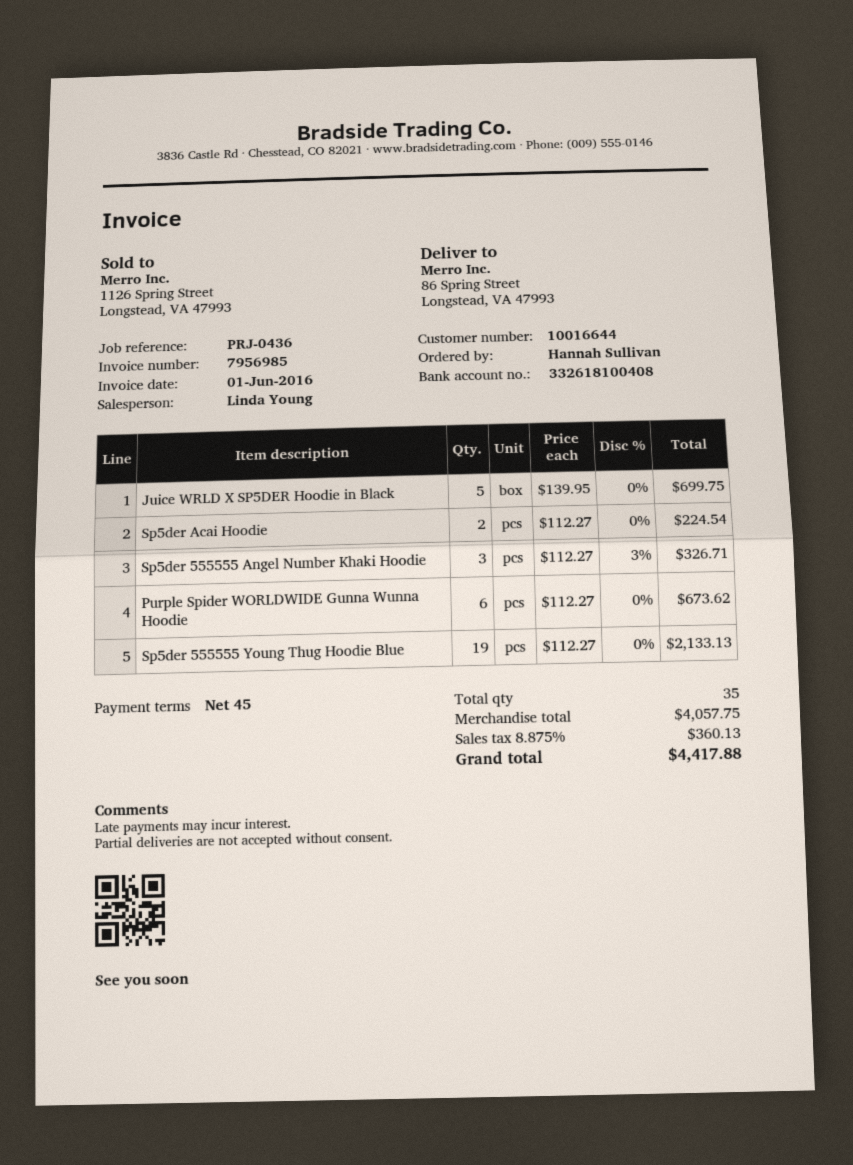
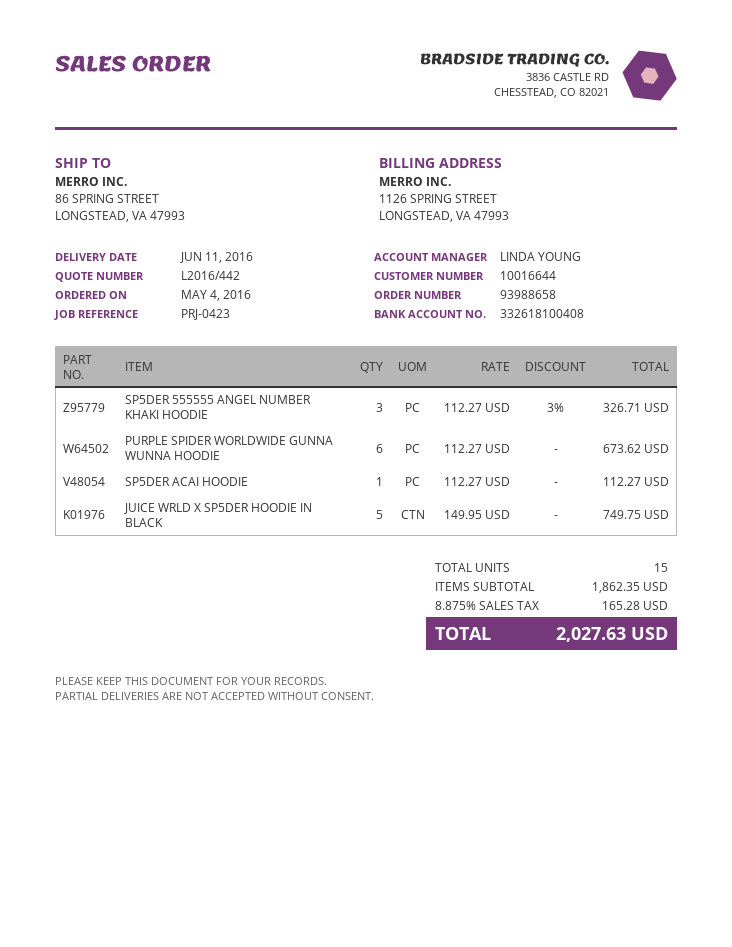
reference: PRJ-0436 -> PRJ-0423
Juice WRLD X SP5DER Hoodie in Black: 5 x 139.95 = 699.75 -> 5 x 149.95 = 749.75
Sp5der Acai Hoodie: 2 x 112.27 = 224.54 -> 1 x 112.27 = 112.27
Sp5der 555555 Young Thug Hoodie Blue: 19 x 112.27 = 2133.13 -> none
total quantity: 35 -> 15
subtotal: 4057.75 -> 1862.35
tax: 8.875% = 360.13 -> 8.875% = 165.28
total: 4417.88 -> 2027.63

